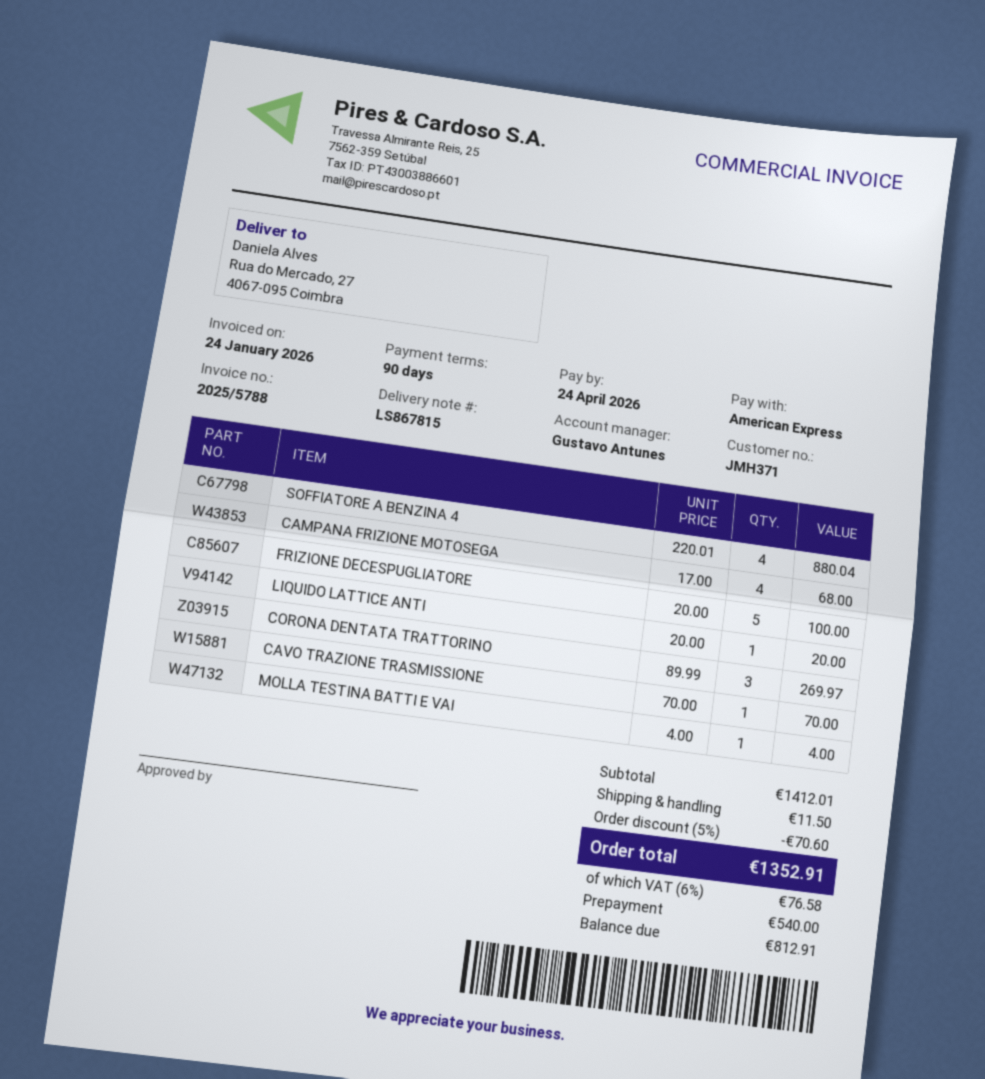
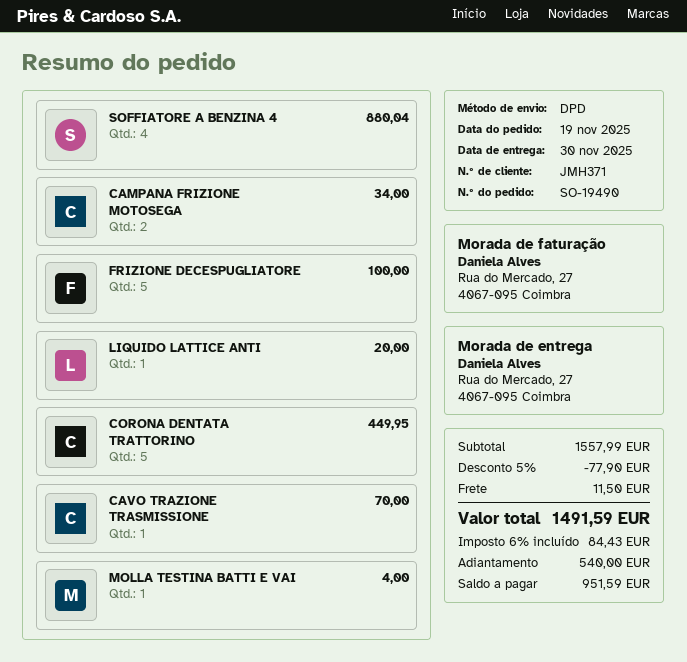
CAMPANA FRIZIONE MOTOSEGA: 4 for 68.00 -> 2 for 34.00
CORONA DENTATA TRATTORINO: 3 for 269.97 -> 5 for 449.95
subtotal: 1412.01 -> 1557.99
discount: 5% = 70.60 -> 5% = 77.90
tax: 6% = 76.58 -> 6% = 84.43
total: 1352.91 -> 1491.59
balance: 812.91 -> 951.59

